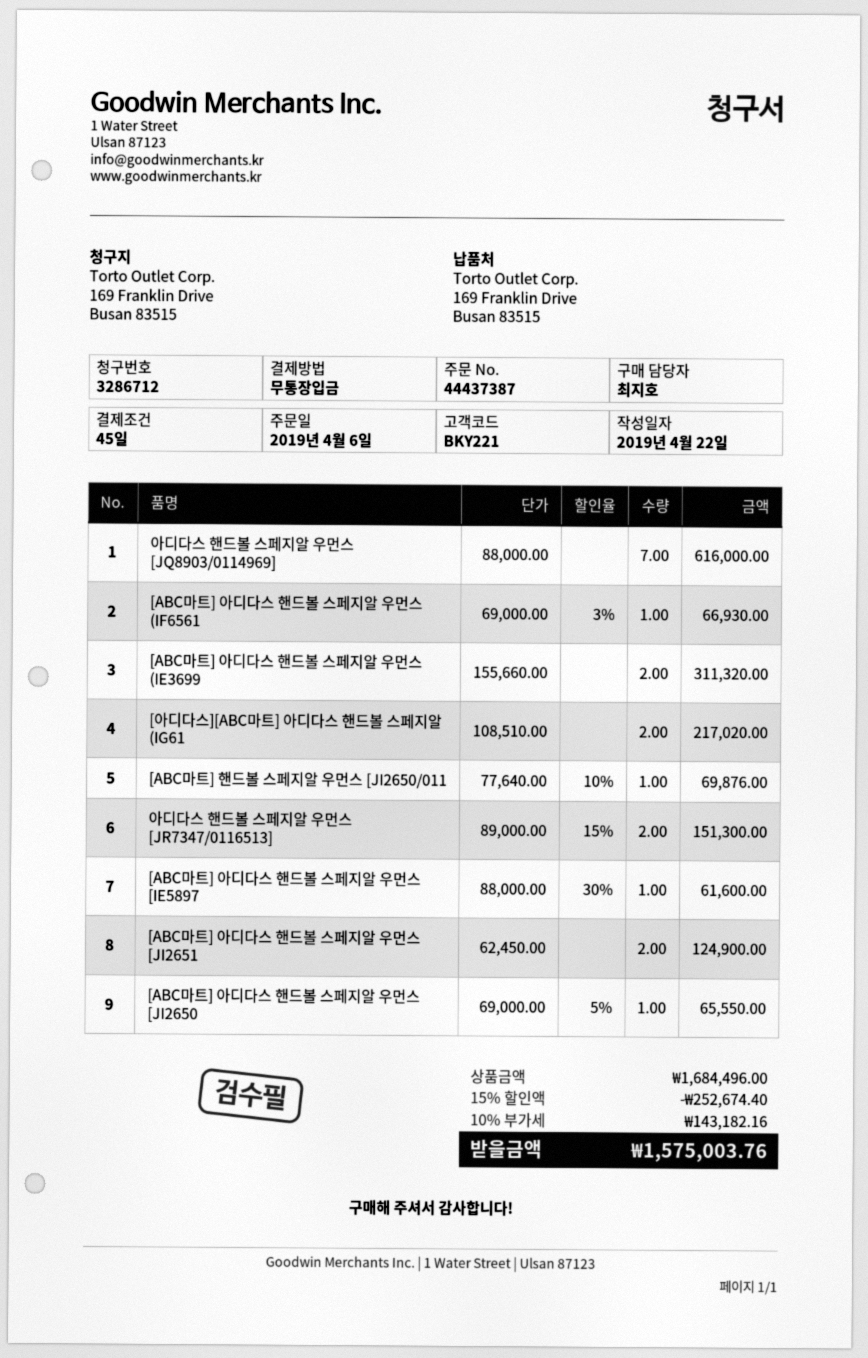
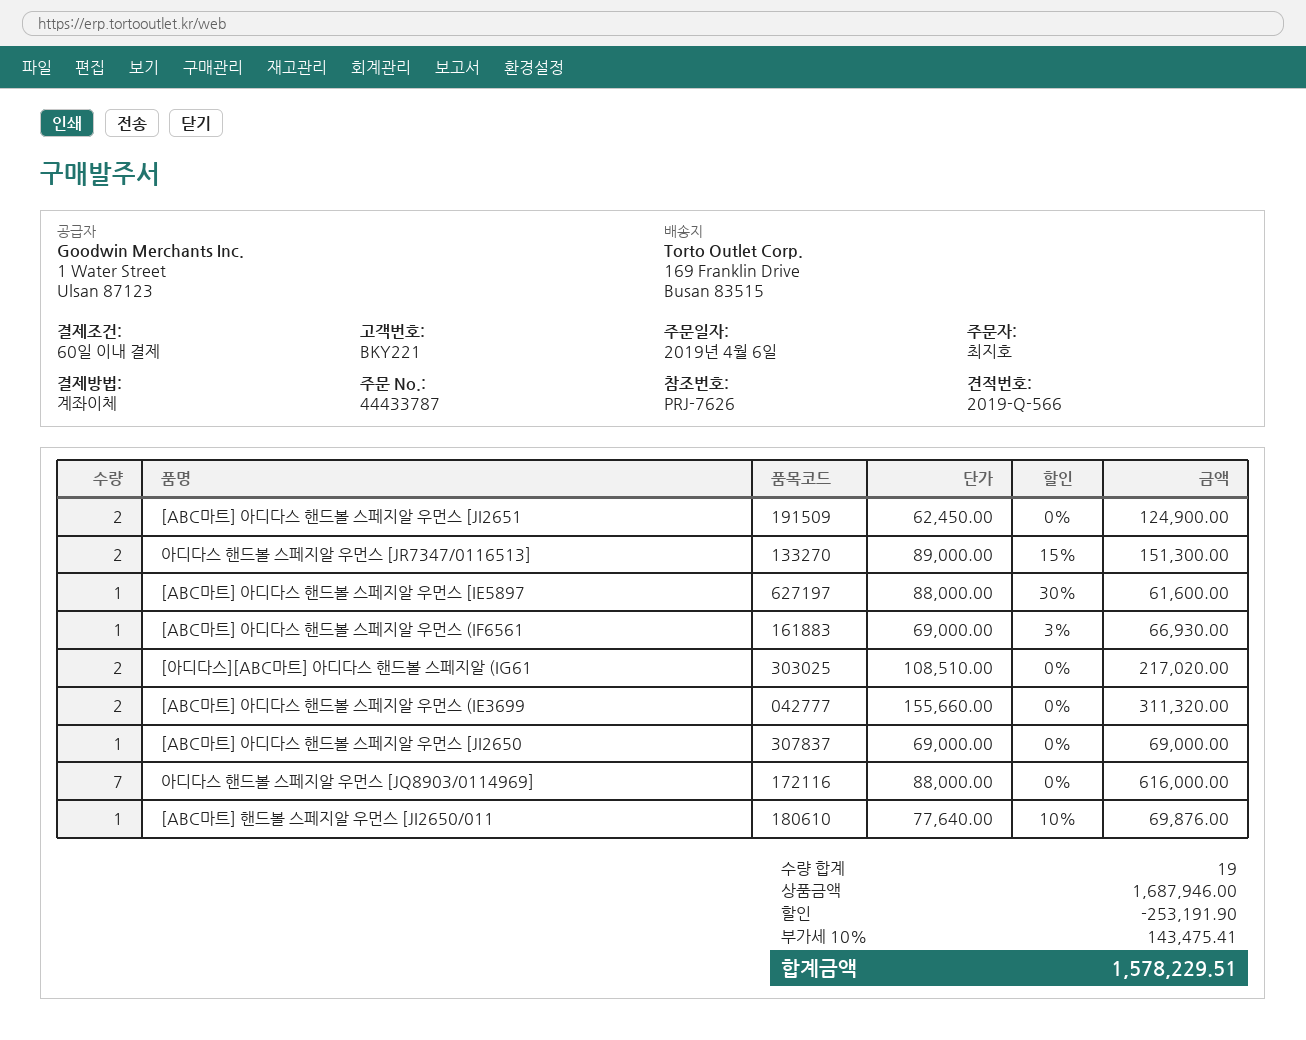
order number: 44437387 -> 44433787
payment terms: 45 days -> 60 days
[ABC마트] 아디다스 핸드볼 스페지알 우먼스 [JI2650: 1 x 69000.00 - 5% = 65550.00 -> 1 x 69000.00 = 69000.00
subtotal: 1684496.00 -> 1687946.00
discount: 252674.40 -> 253191.90
tax: 10% = 143182.16 -> 10% = 143475.41
total: 1575003.76 -> 1578229.51

